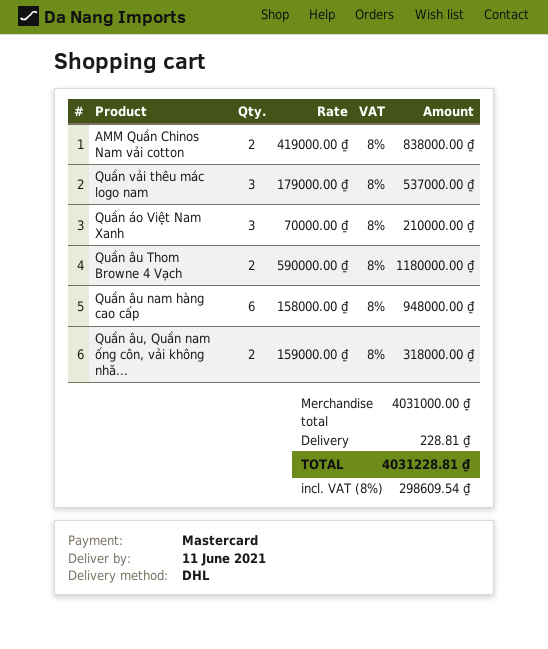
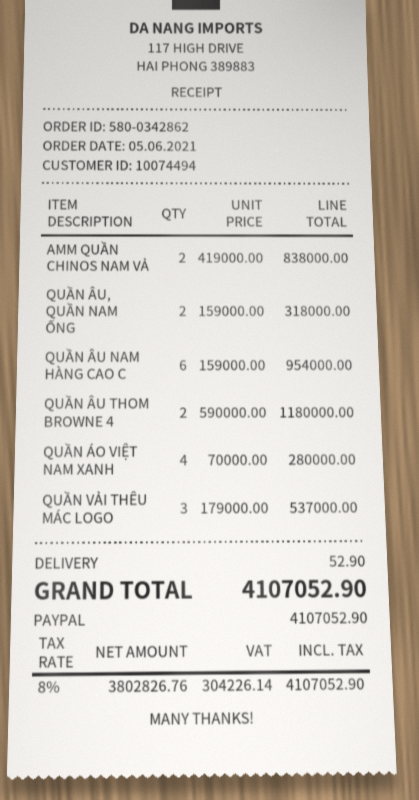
payment method: Mastercard -> PayPal
Quần áo Việt Nam Xanh: 3 x 70000.00 = 210000.00 -> 4 x 70000.00 = 280000.00
Quần âu nam hàng cao cấp: 6 x 158000.00 = 948000.00 -> 6 x 159000.00 = 954000.00
shipping: 228.81 -> 52.90
tax: 8% = 298609.54 -> 8% = 304226.14
total: 4031228.81 -> 4107052.90

